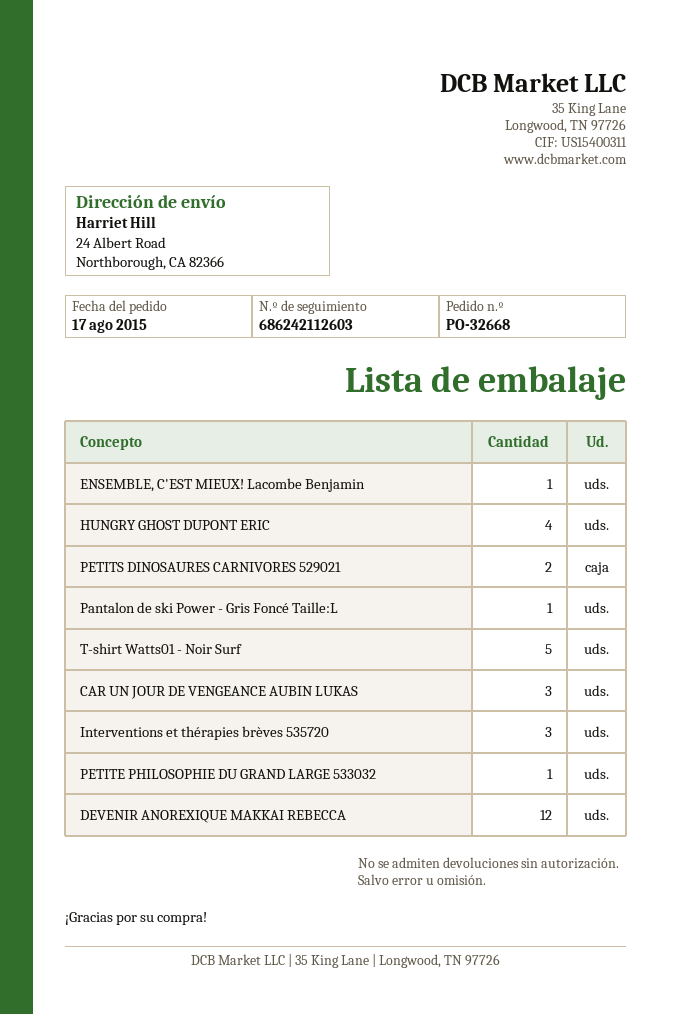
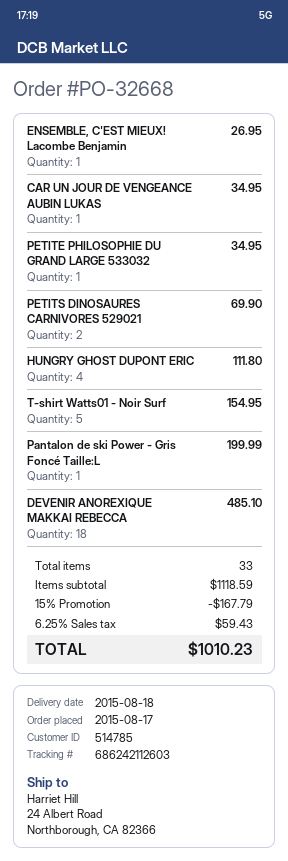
CAR UN JOUR DE VENGEANCE AUBIN LUKAS: 3 -> 1
Interventions et thérapies brèves 535720: 3 -> none
DEVENIR ANOREXIQUE MAKKAI REBECCA: 12 -> 18

